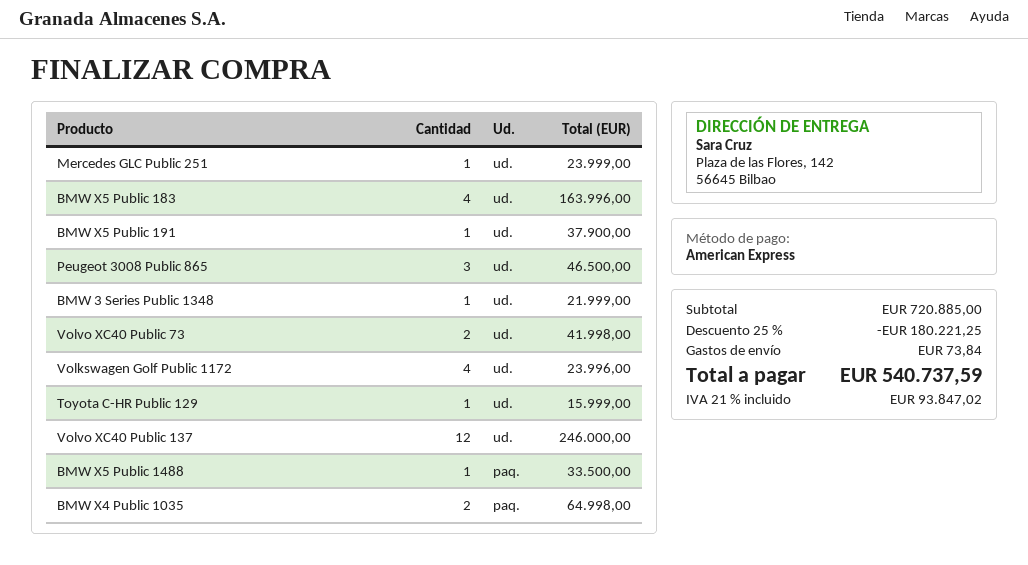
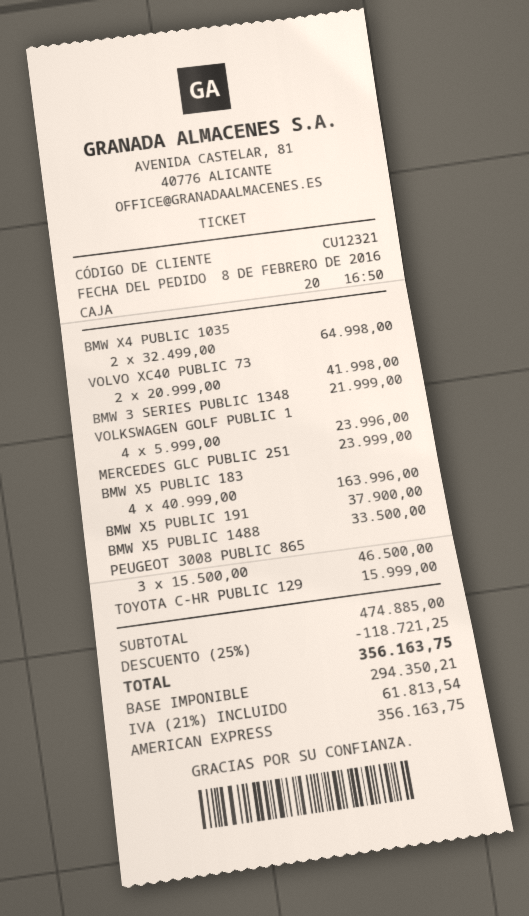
Volvo XC40 Public 137: 12 for 246000.00 -> none
subtotal: 720885.00 -> 474885.00
discount: 25% = 180221.25 -> 25% = 118721.25
shipping: 73.84 -> none
tax: 21% = 93847.02 -> 21% = 61813.54
total: 540737.59 -> 356163.75

